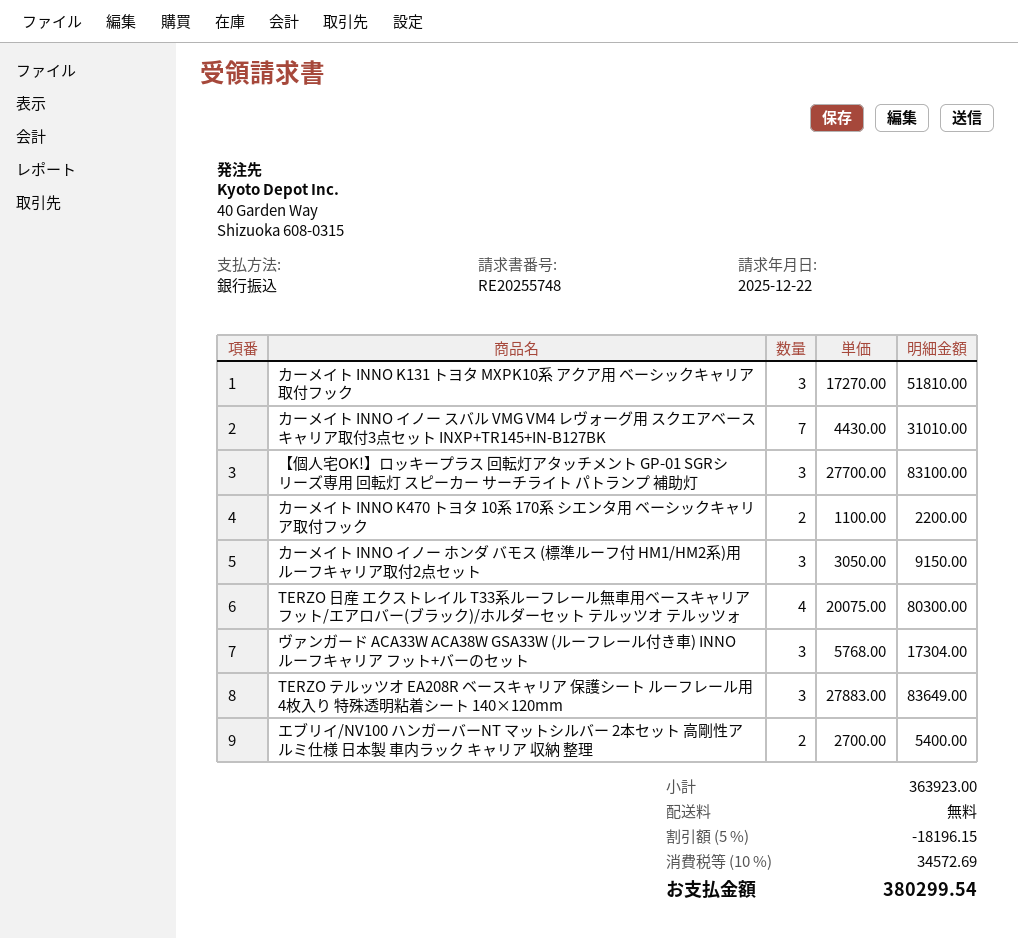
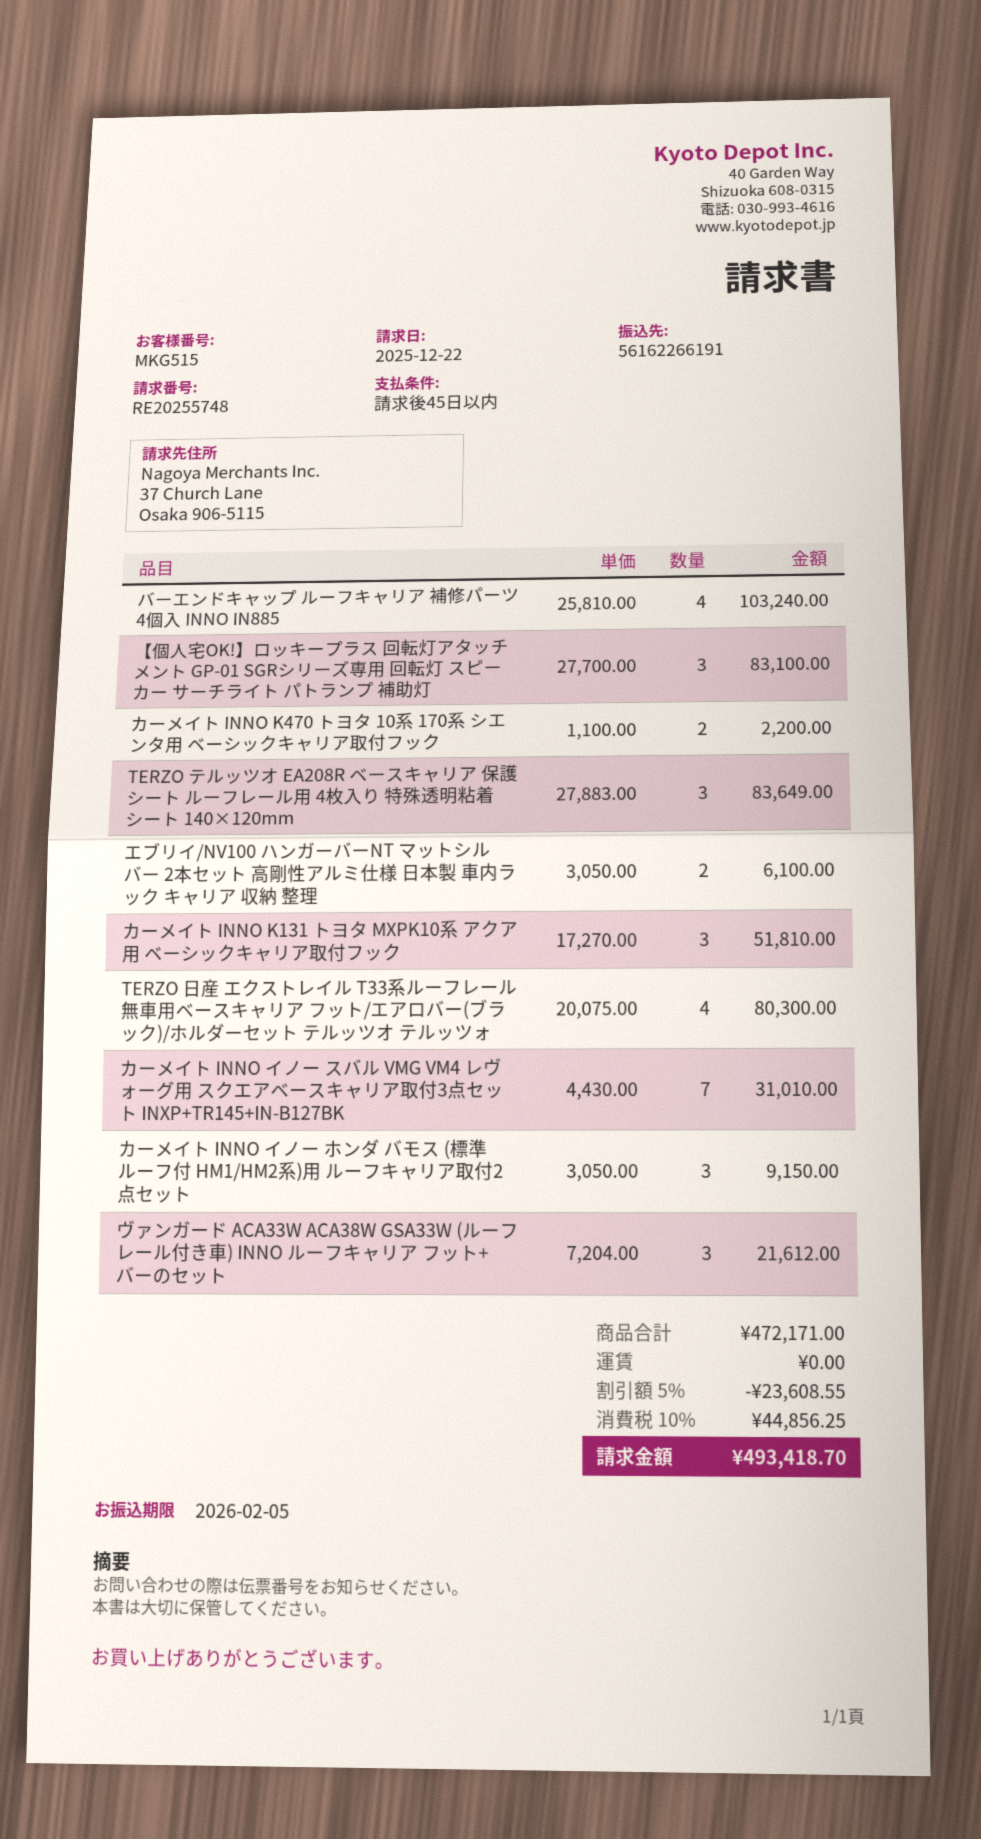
ヴァンガード ACA33W ACA38W GSA33W (ルーフレール付き車) INNO ルーフキャリア フット+バーのセット: 3 x 5768.00 = 17304.00 -> 3 x 7204.00 = 21612.00
エブリイ/NV100 ハンガーバーNT マットシルバー 2本セット 高剛性アルミ仕様 日本製 車内ラック キャリア 収納 整理: 2 x 2700.00 = 5400.00 -> 2 x 3050.00 = 6100.00
バーエンドキャップ ルーフキャリア 補修パーツ 4個入 INNO IN885: none -> 4 x 25810.00 = 103240.00
subtotal: 363923.00 -> 472171.00
discount: 5% = 18196.15 -> 5% = 23608.55
tax: 10% = 34572.69 -> 10% = 44856.25
total: 380299.54 -> 493418.70

